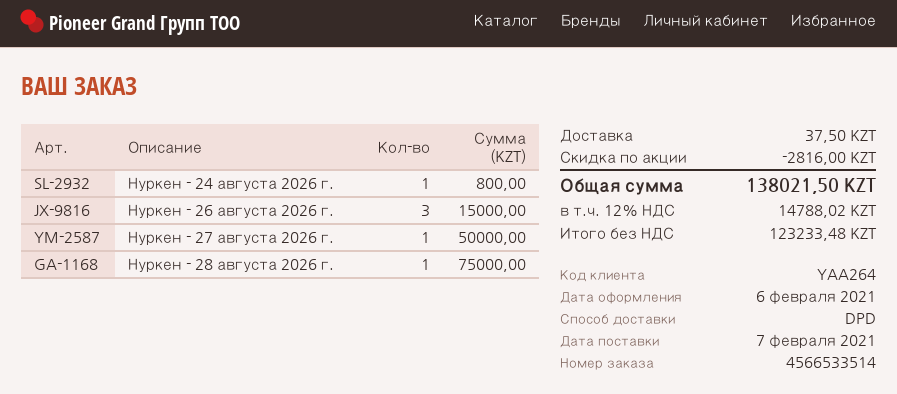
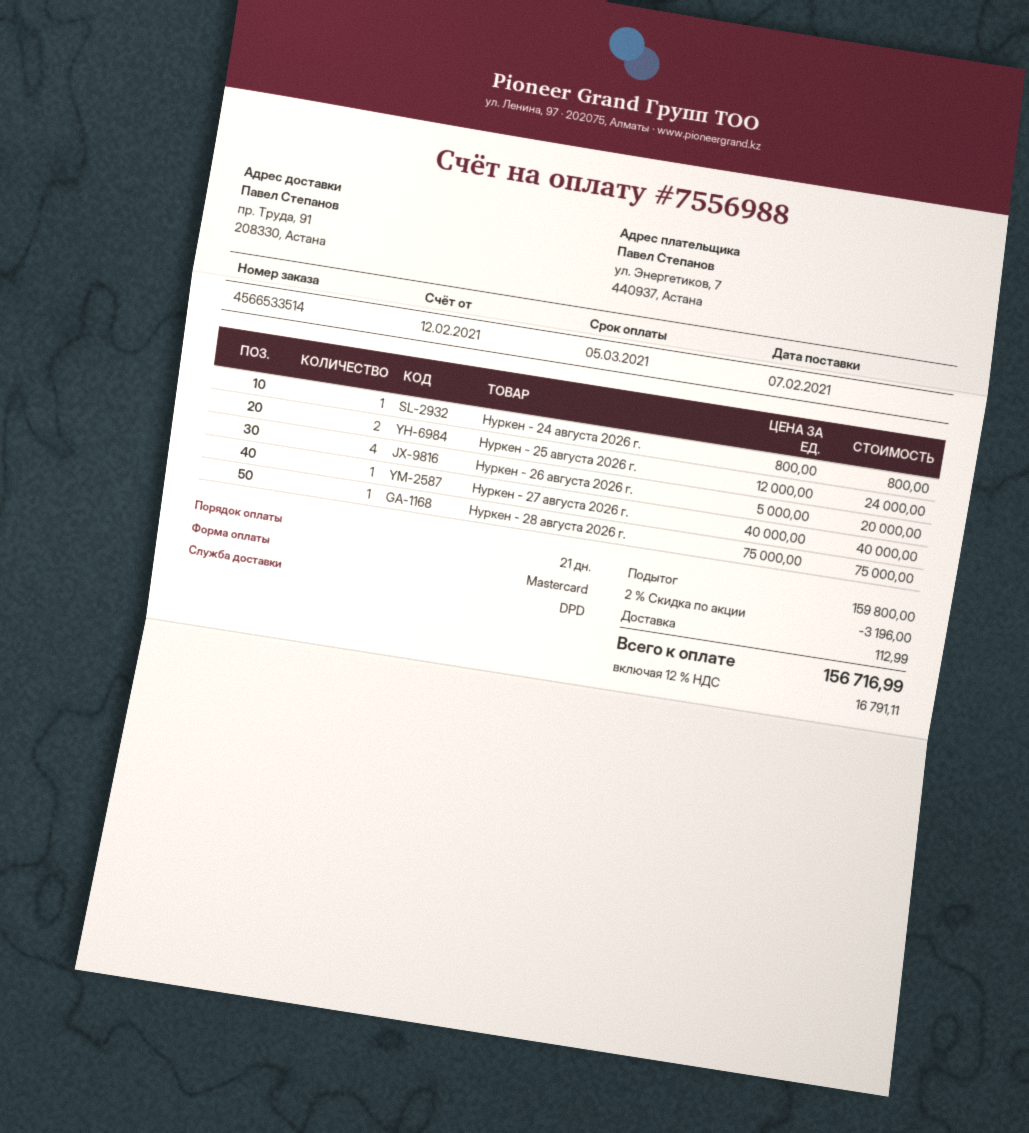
Нуркен - 26 августа 2026 г.: 3 for 15000.00 -> 4 for 20000.00
Нуркен - 27 августа 2026 г.: 1 for 50000.00 -> 1 for 40000.00
Нуркен - 25 августа 2026 г.: none -> 2 for 24000.00
discount: 2816.00 -> 3196.00
shipping: 37.50 -> 112.99
tax: 12% = 14788.02 -> 12% = 16791.11
total: 138021.50 -> 156716.99

